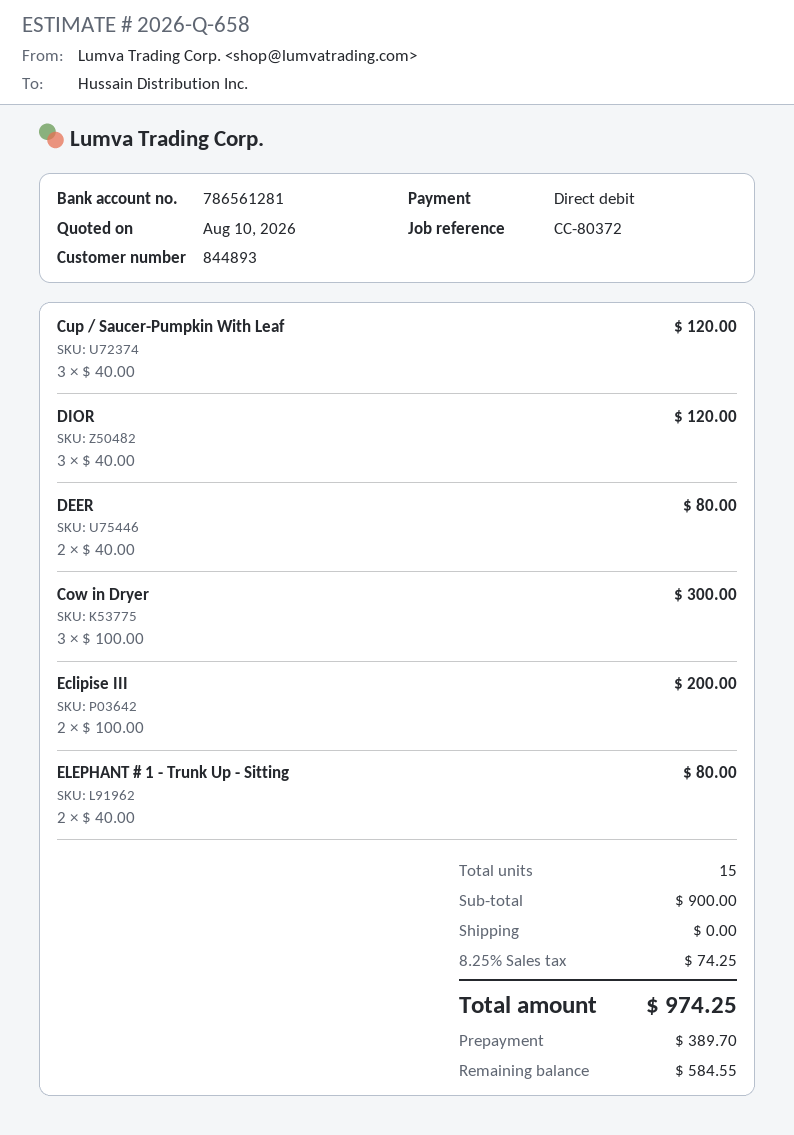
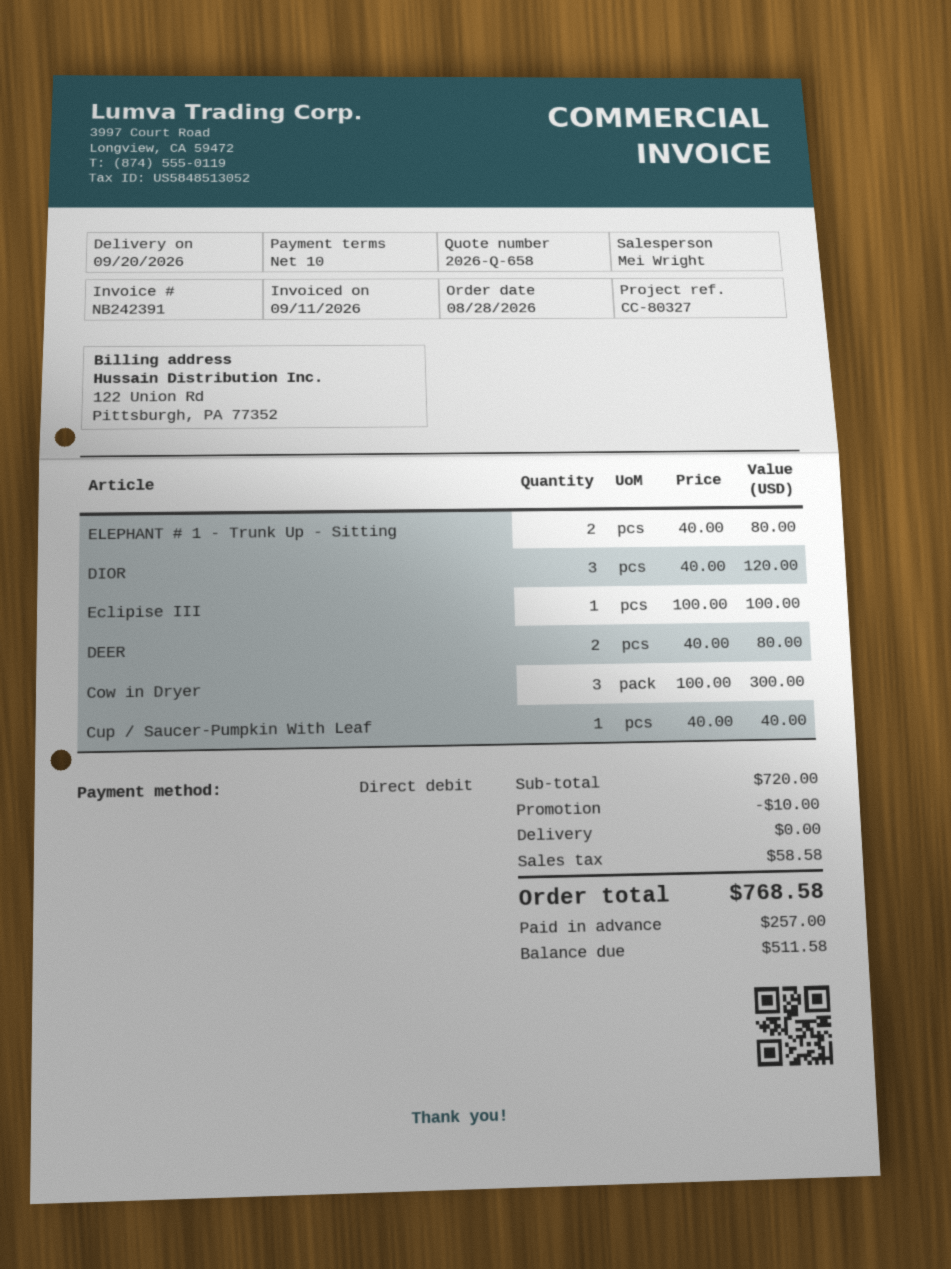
reference: CC-80372 -> CC-80327
Cup / Saucer-Pumpkin With Leaf: 3 x 40.00 = 120.00 -> 1 x 40.00 = 40.00
Eclipise III: 2 x 100.00 = 200.00 -> 1 x 100.00 = 100.00
subtotal: 900.00 -> 720.00
discount: none -> 10.00
tax: 74.25 -> 58.58
total: 974.25 -> 768.58
deposit: 389.70 -> 257.00
balance: 584.55 -> 511.58

